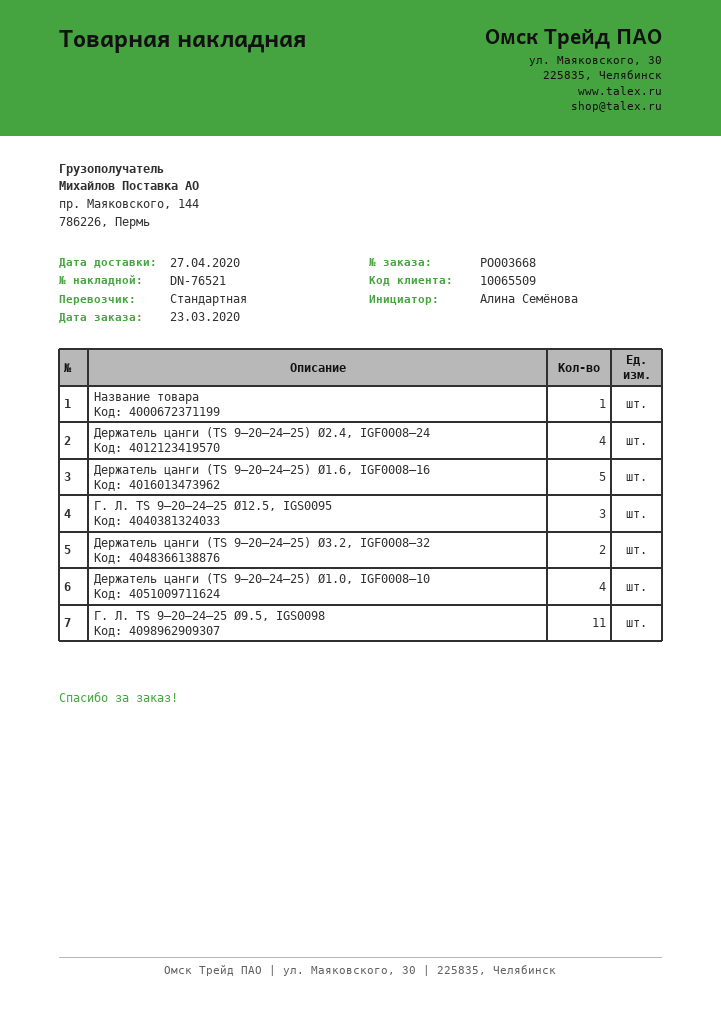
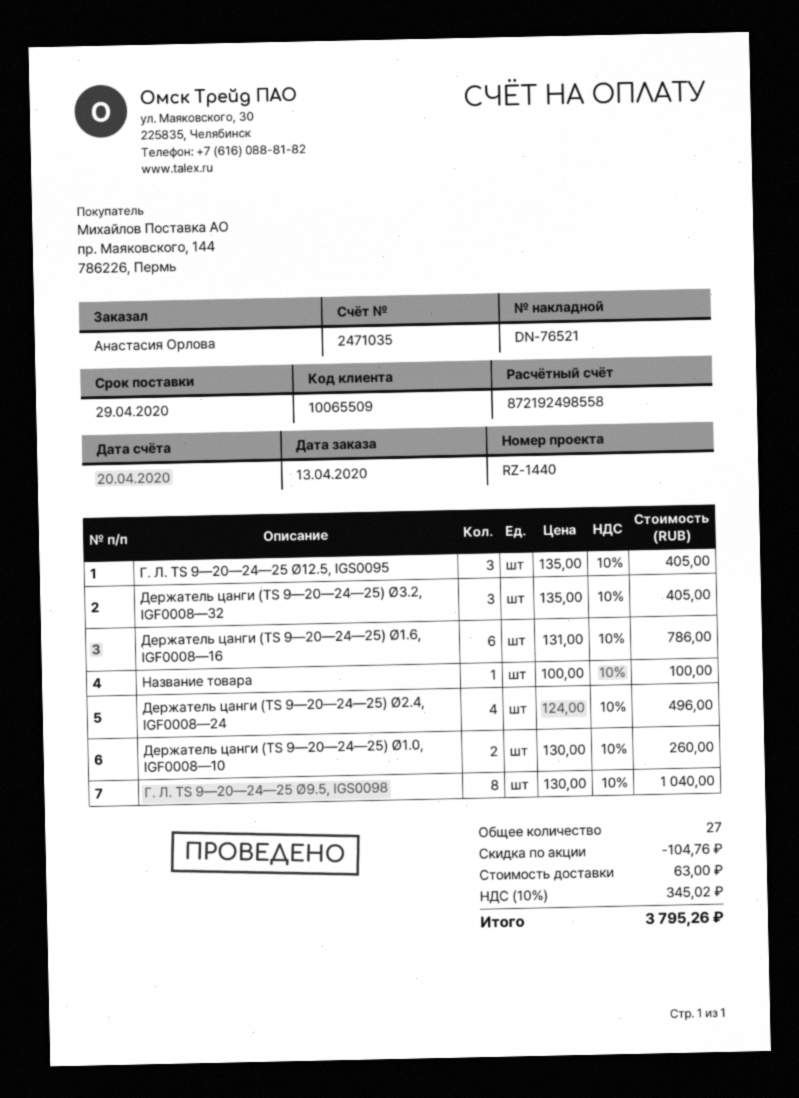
order date: 2020-03-23 -> 2020-04-13
delivery date: 2020-04-27 -> 2020-04-29
ordered by: Алина Семёнова -> Анастасия Орлова
Держатель цанги (TS 9—20—24—25) Ø1.6, IGF0008—16: 5 -> 6
Держатель цанги (TS 9—20—24—25) Ø3.2, IGF0008—32: 2 -> 3
Держатель цанги (TS 9—20—24—25) Ø1.0, IGF0008—10: 4 -> 2
Г. Л. TS 9—20—24—25 Ø9.5, IGS0098: 11 -> 8

